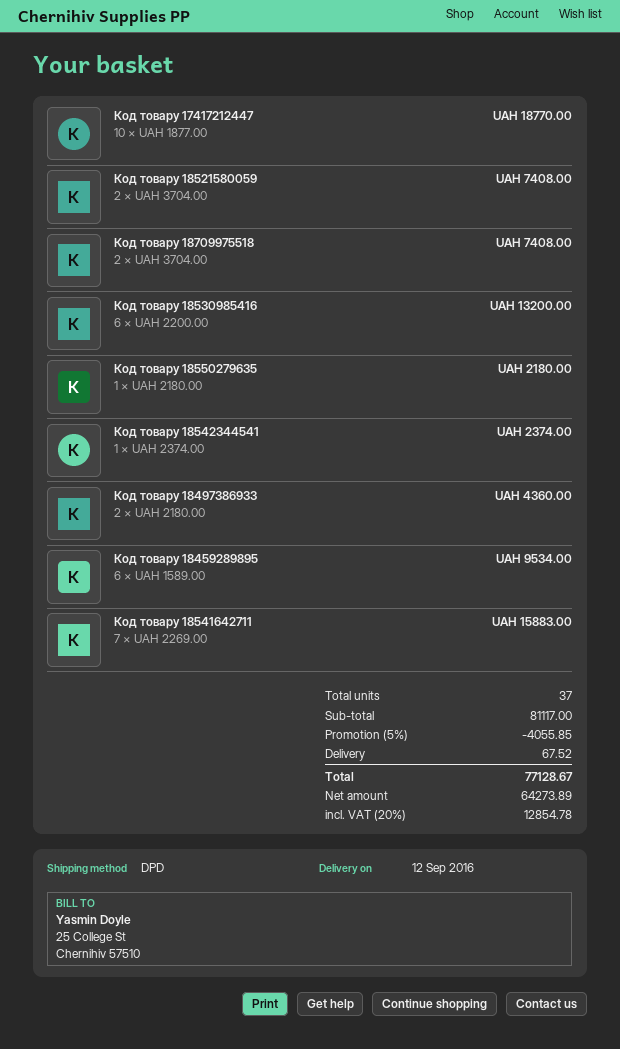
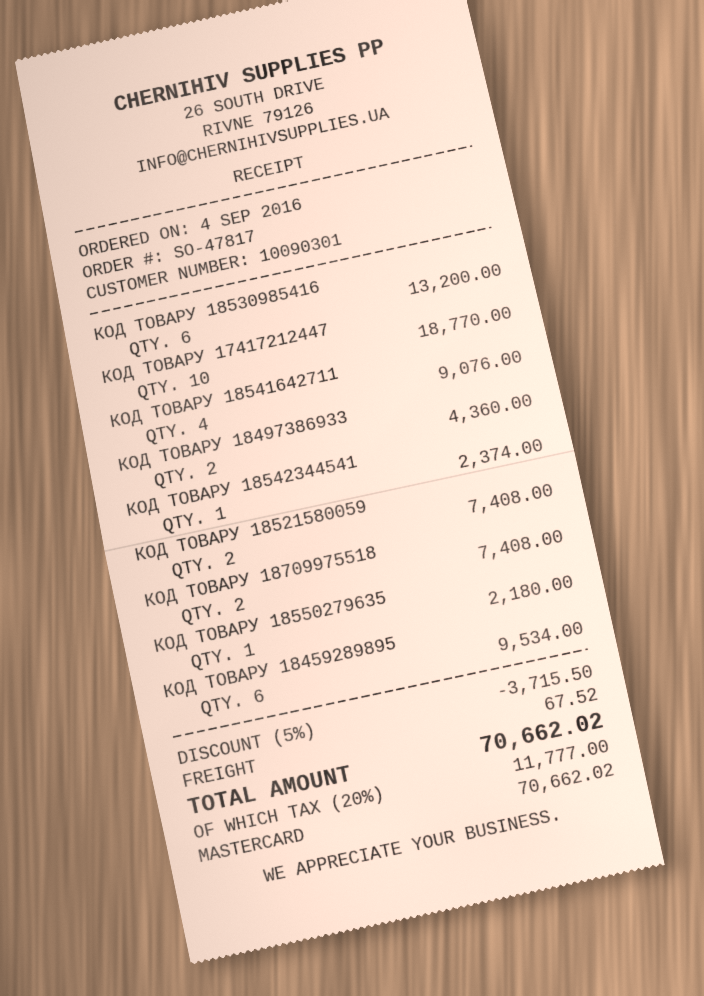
Код товару 18541642711: 7 for 15883.00 -> 4 for 9076.00
discount: 5% = 4055.85 -> 5% = 3715.50
tax: 20% = 12854.78 -> 20% = 11777.00
total: 77128.67 -> 70662.02

